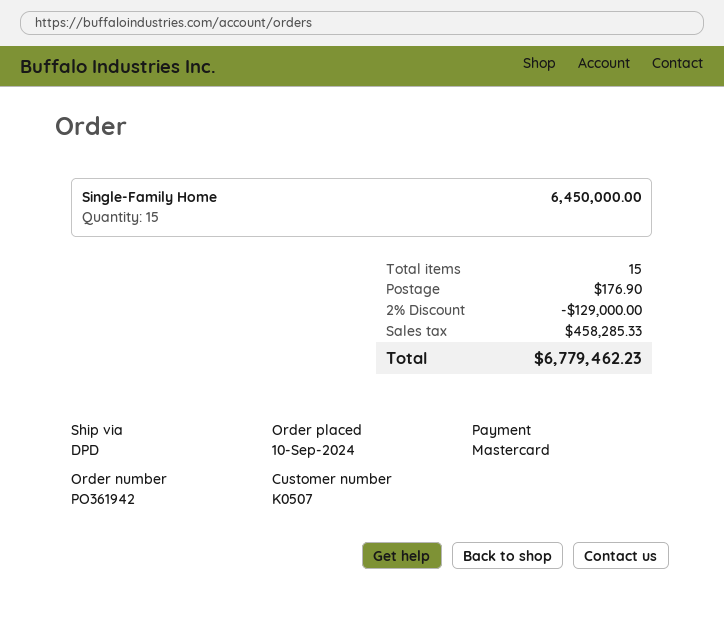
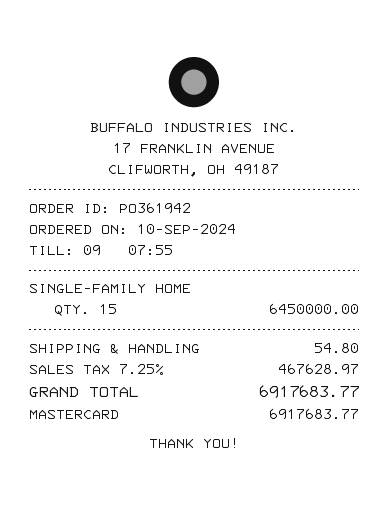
discount: 2% = 129000.00 -> none
shipping: 176.90 -> 54.80
tax: 458285.33 -> 467628.97
total: 6779462.23 -> 6917683.77

